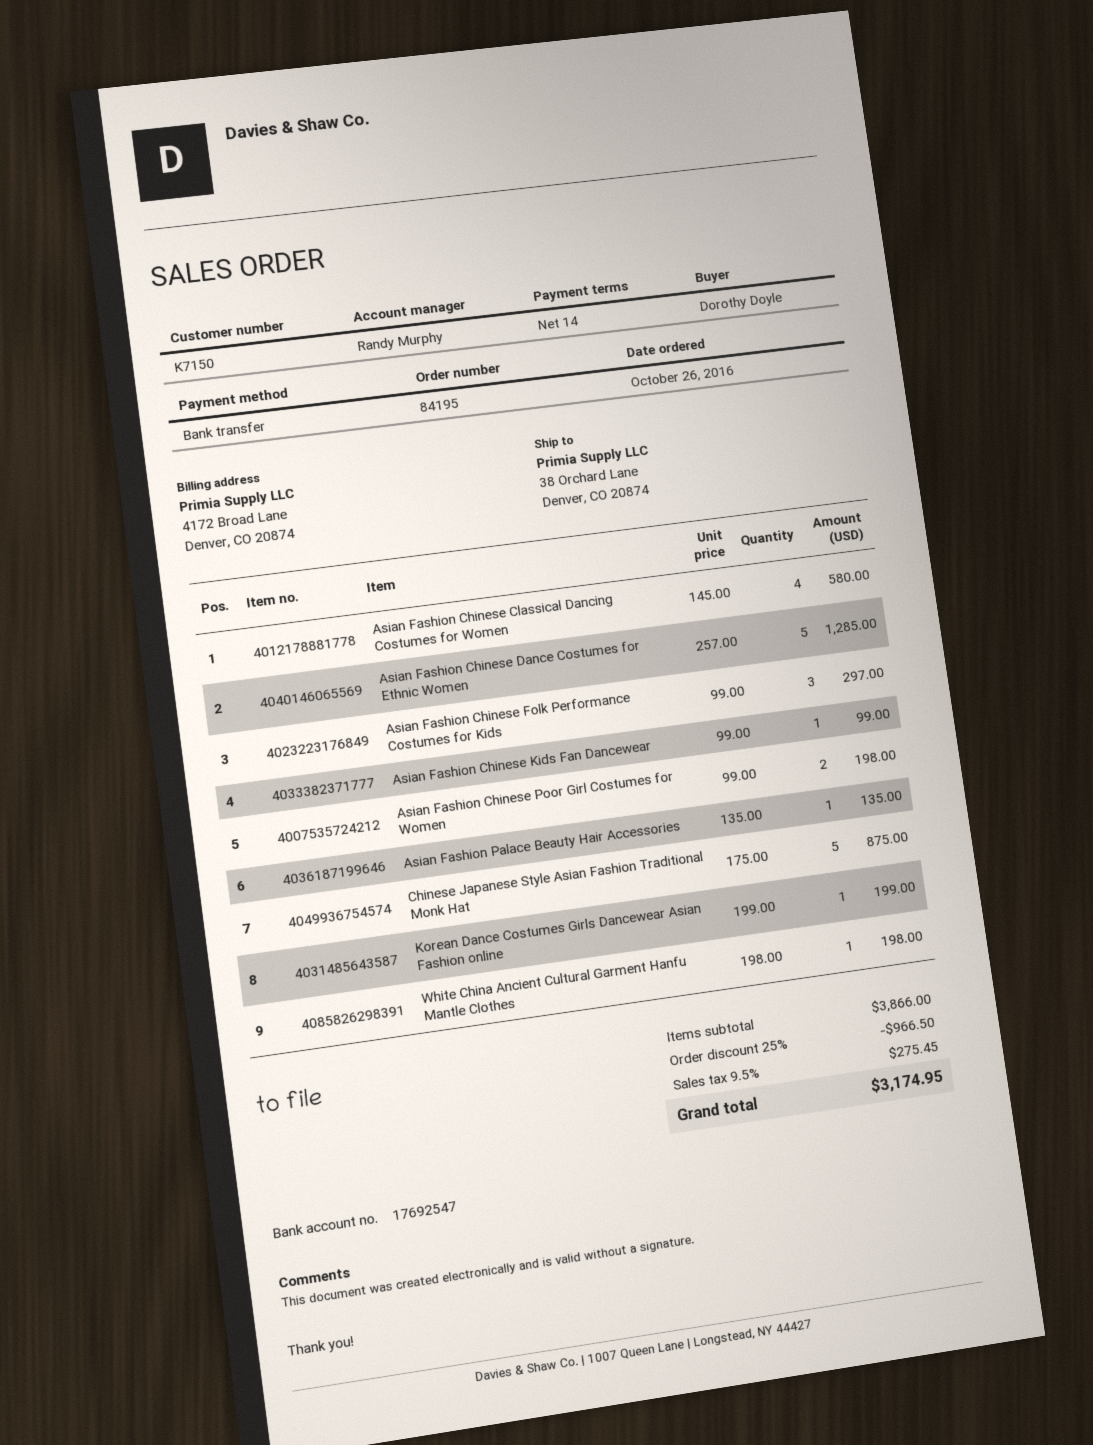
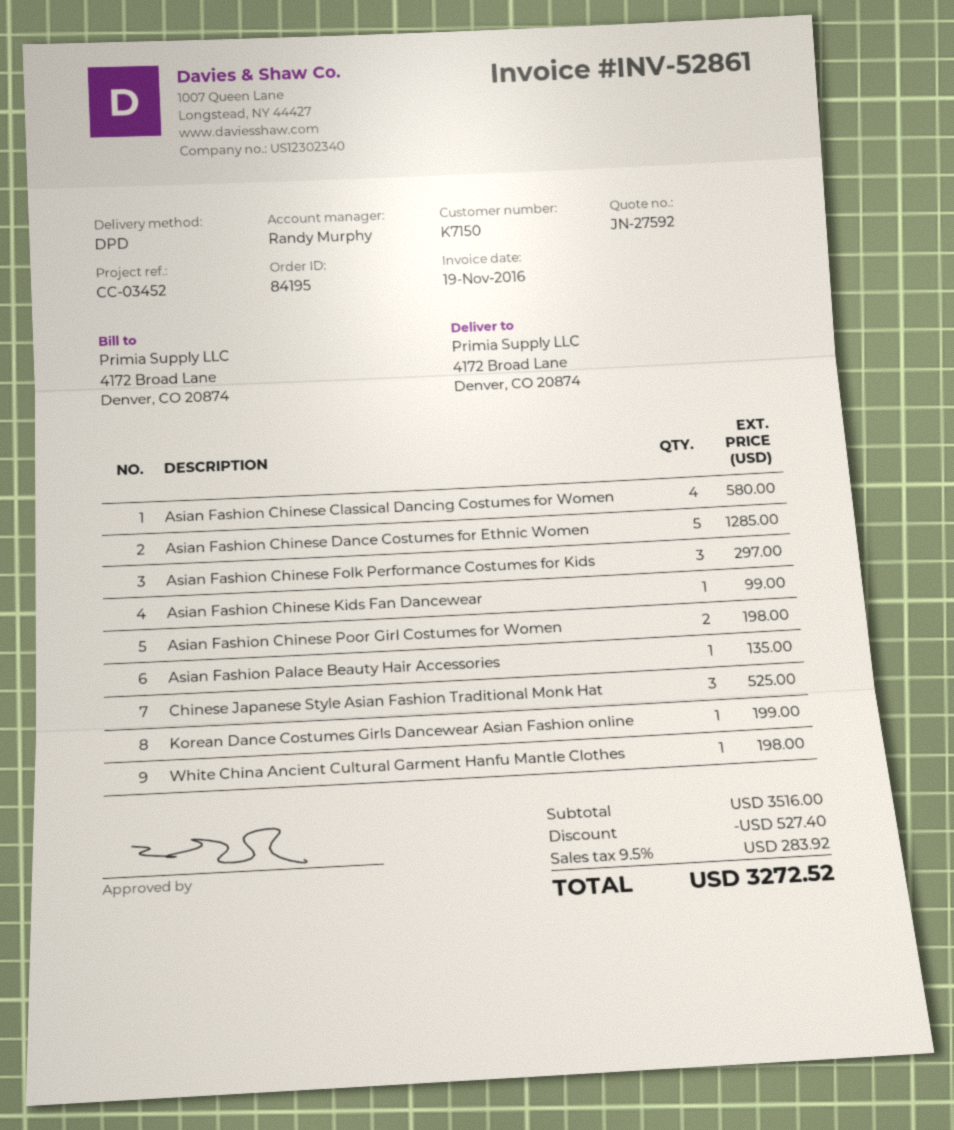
ship to: 38 Orchard Lane, Denver, CO 20874 -> 4172 Broad Lane, Denver, CO 20874
Chinese Japanese Style Asian Fashion Traditional Monk Hat: 5 for 875.00 -> 3 for 525.00
subtotal: 3866.00 -> 3516.00
discount: 966.50 -> 527.40
tax: 9.5% = 275.45 -> 9.5% = 283.92
total: 3174.95 -> 3272.52

